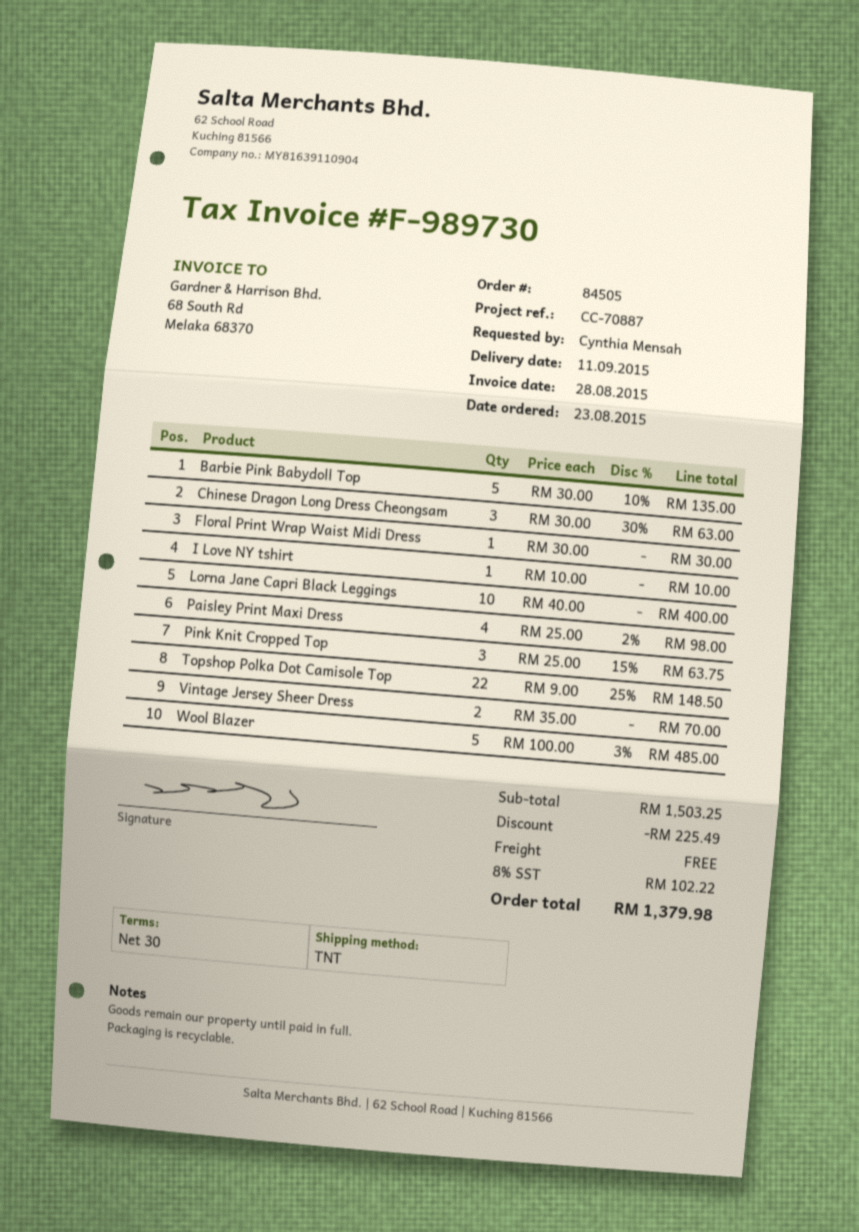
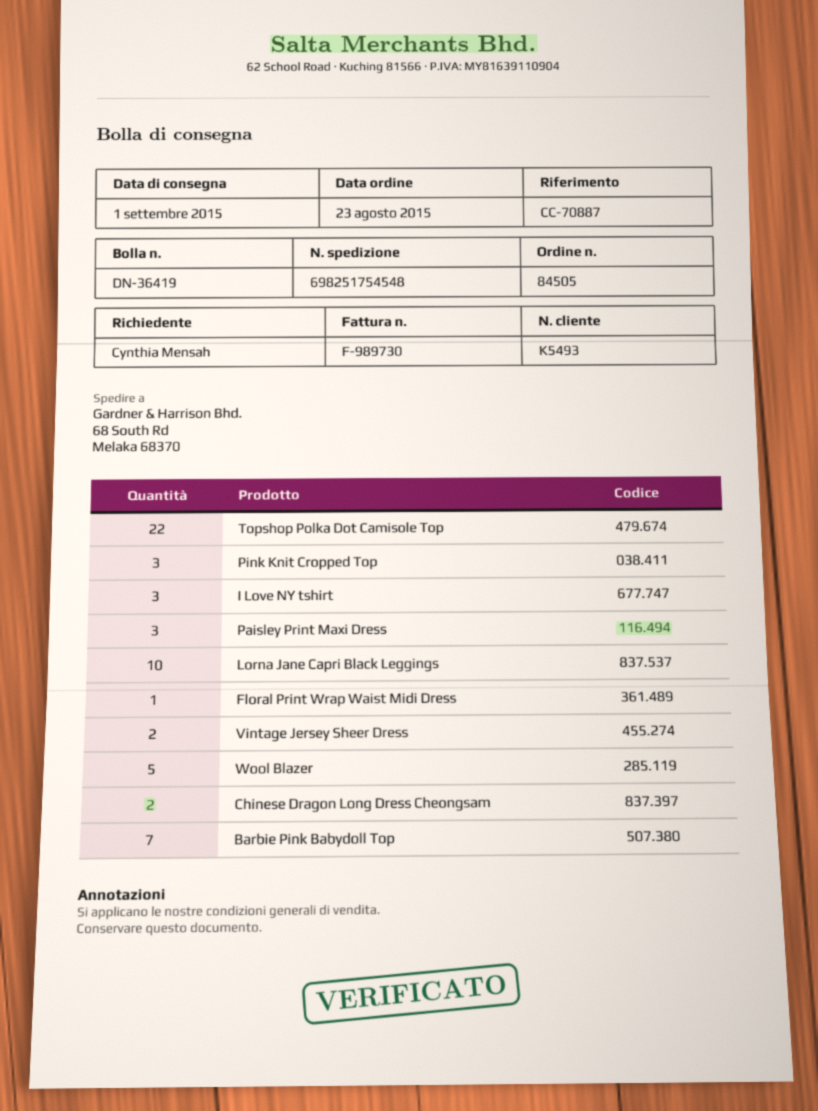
delivery date: 2015-09-11 -> 2015-09-01
Barbie Pink Babydoll Top: 5 -> 7
Chinese Dragon Long Dress Cheongsam: 3 -> 2
I Love NY tshirt: 1 -> 3
Paisley Print Maxi Dress: 4 -> 3

